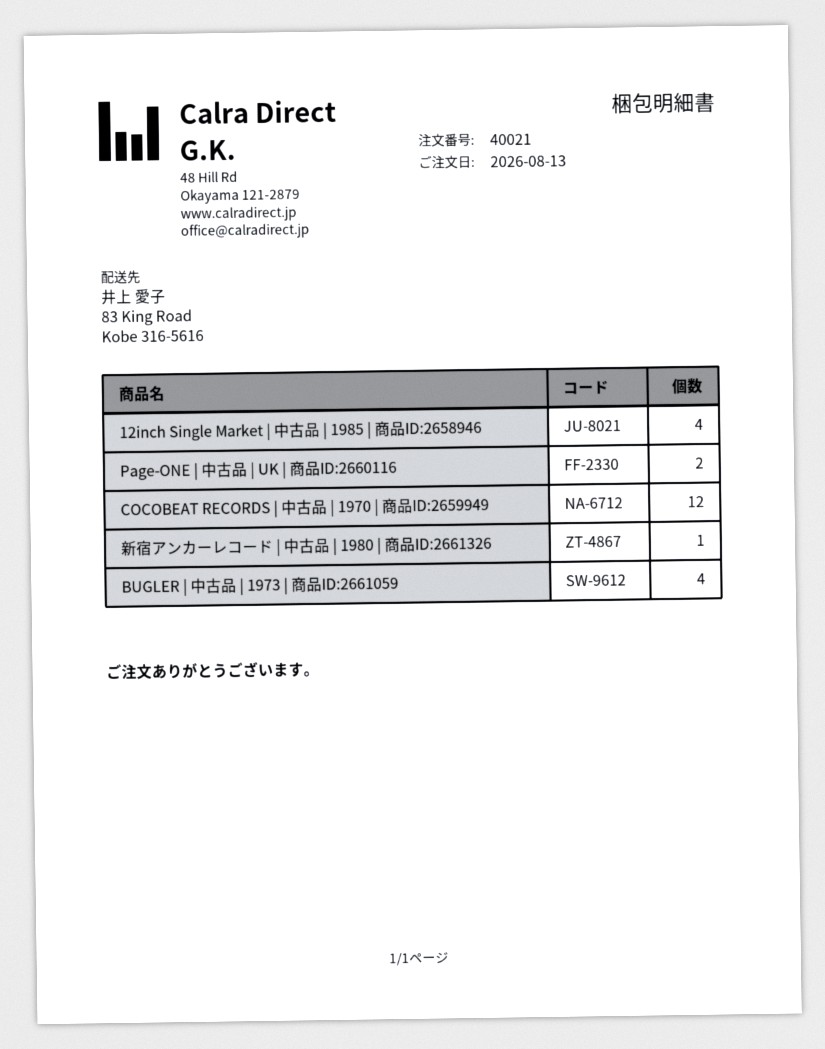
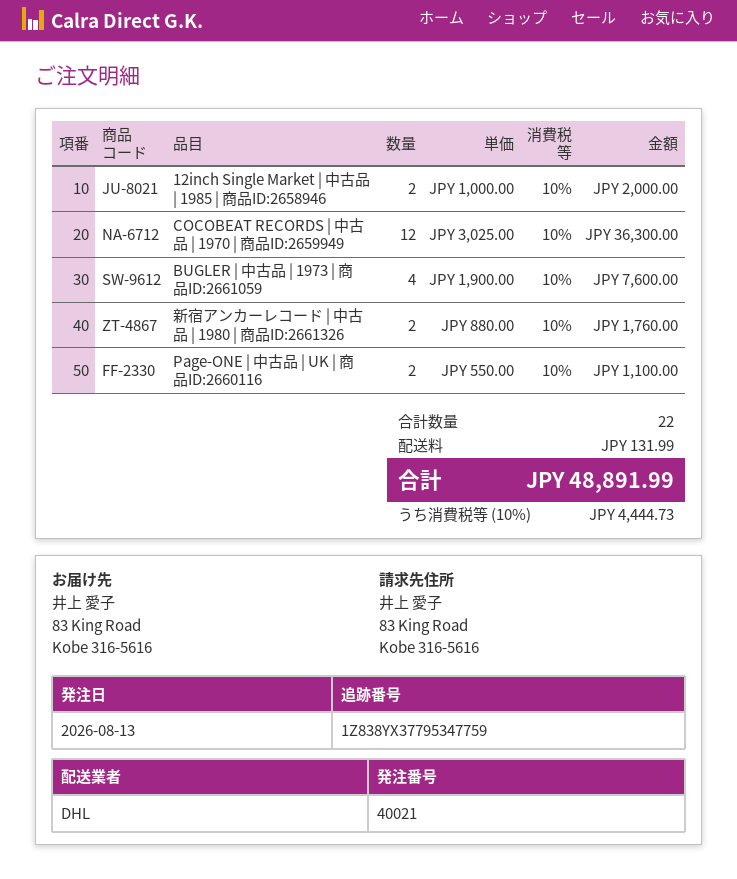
12inch Single Market | 中古品 | 1985 | 商品ID:2658946: 4 -> 2
新宿アンカーレコード | 中古品 | 1980 | 商品ID:2661326: 1 -> 2

